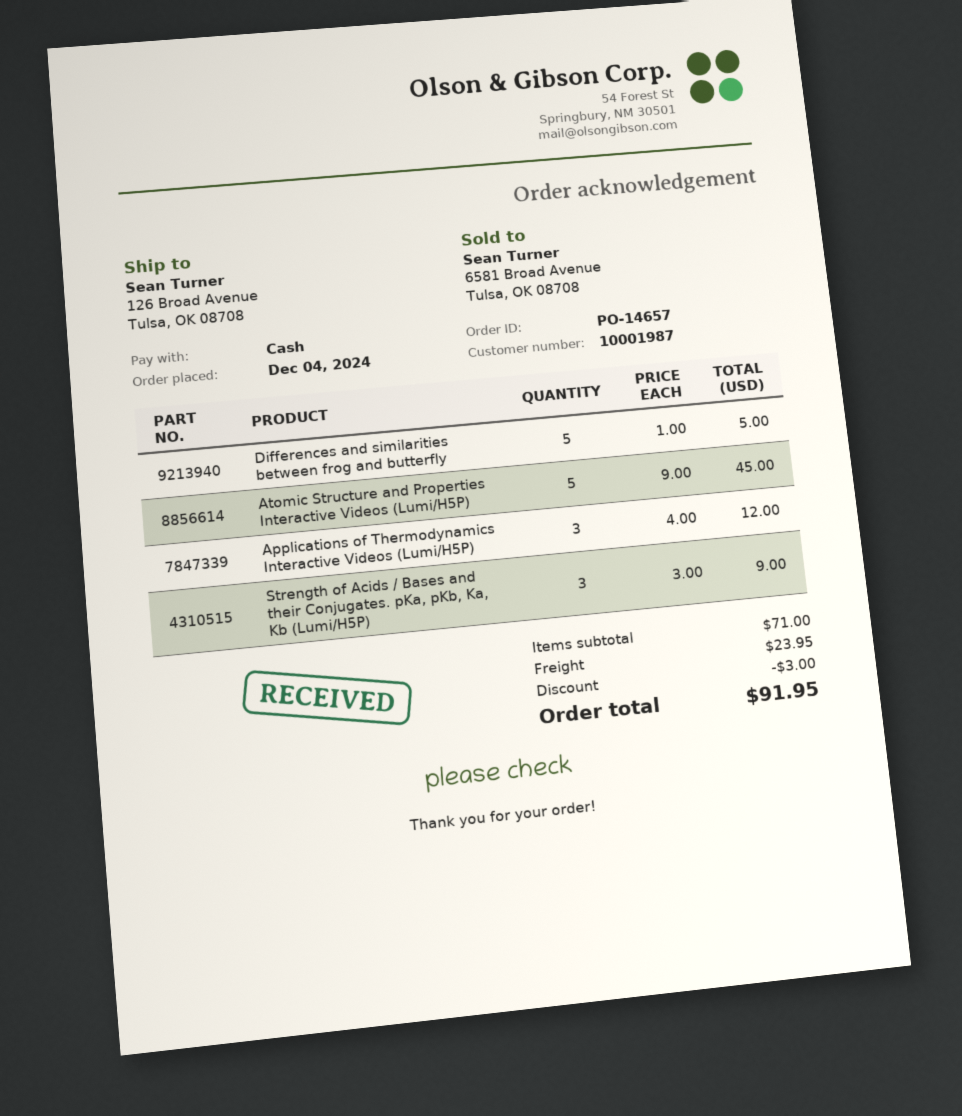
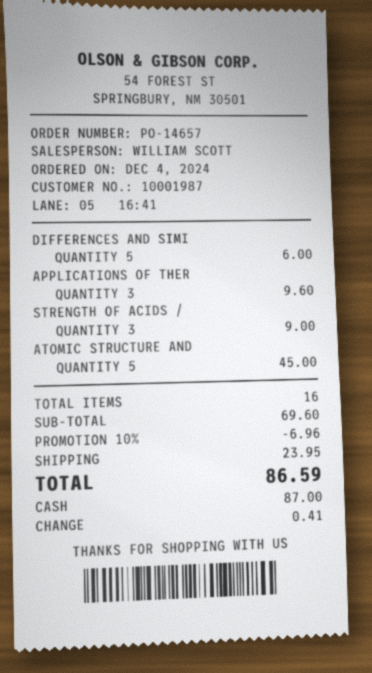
Differences and similarities between frog and butterfly: 5 for 5.00 -> 5 for 6.00
Applications of Thermodynamics Interactive Videos (Lumi/H5P): 3 for 12.00 -> 3 for 9.60
subtotal: 71.00 -> 69.60
discount: 3.00 -> 6.96
total: 91.95 -> 86.59

